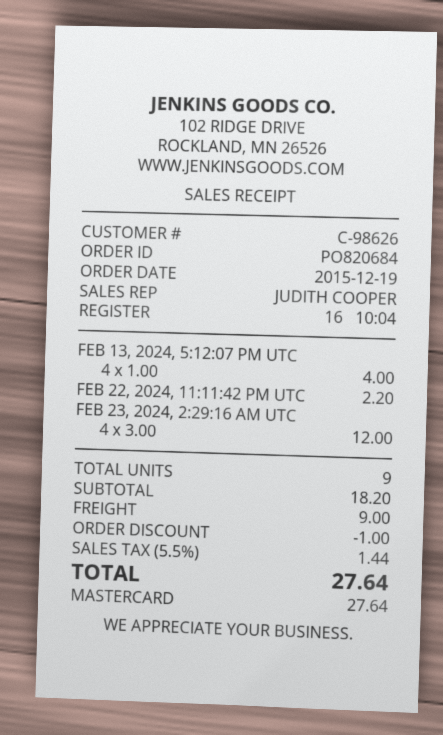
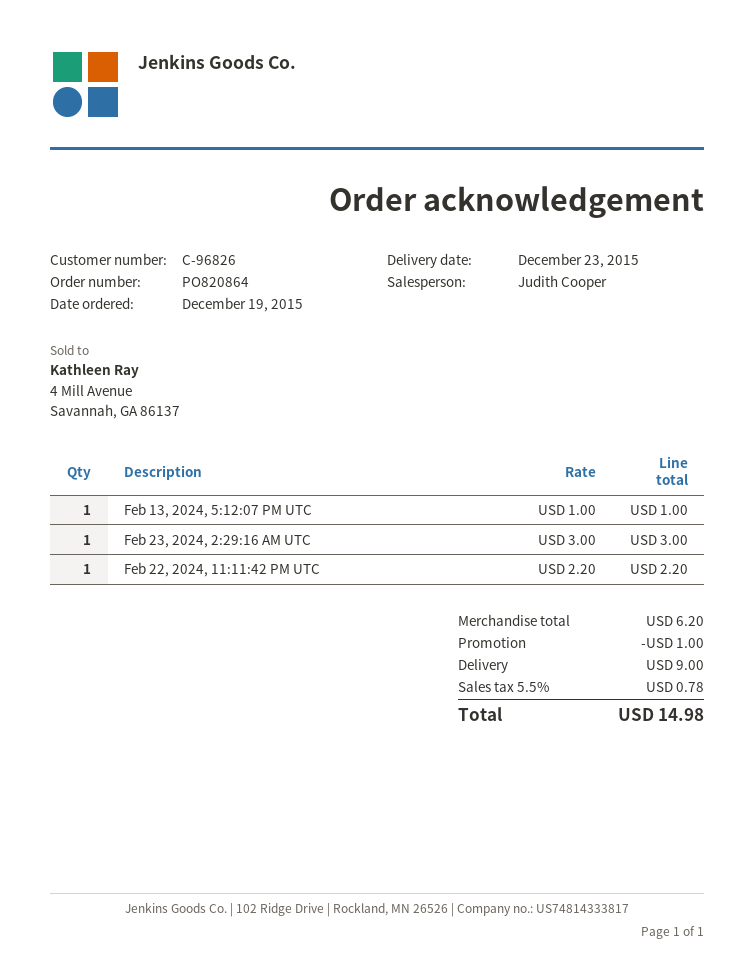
order number: PO820684 -> PO820864
customer number: C-98626 -> C-96826
FEB 13, 2024, 5:12:07 PM UTC: 4 x 1.00 = 4.00 -> 1 x 1.00 = 1.00
FEB 23, 2024, 2:29:16 AM UTC: 4 x 3.00 = 12.00 -> 1 x 3.00 = 3.00
subtotal: 18.20 -> 6.20
tax: 5.5% = 1.44 -> 5.5% = 0.78
total: 27.64 -> 14.98

